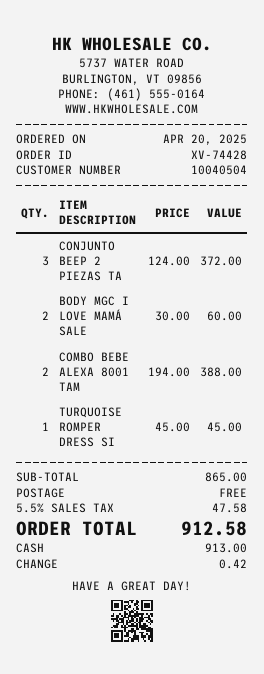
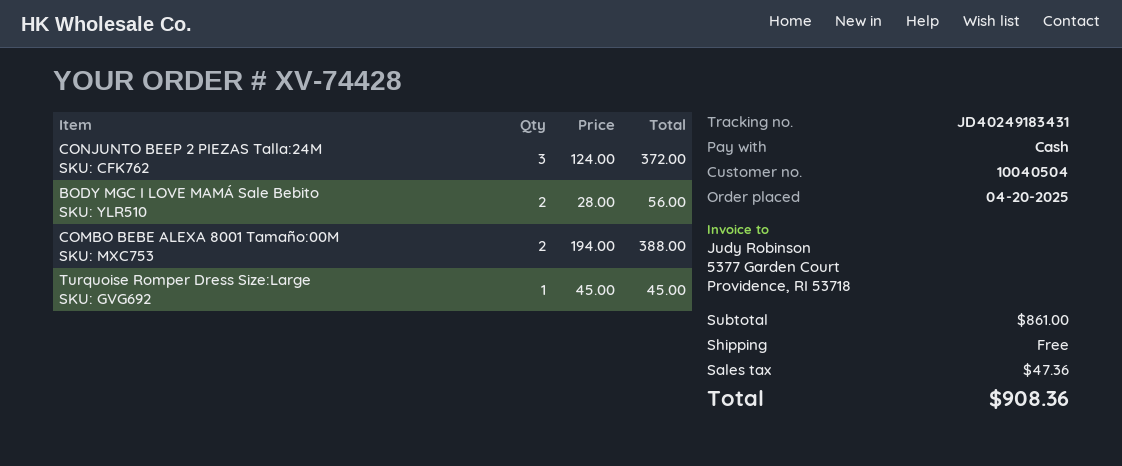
BODY MGC I LOVE MAMÁ SALE: 2 x 30.00 = 60.00 -> 2 x 28.00 = 56.00
subtotal: 865.00 -> 861.00
tax: 47.58 -> 47.36
total: 912.58 -> 908.36

